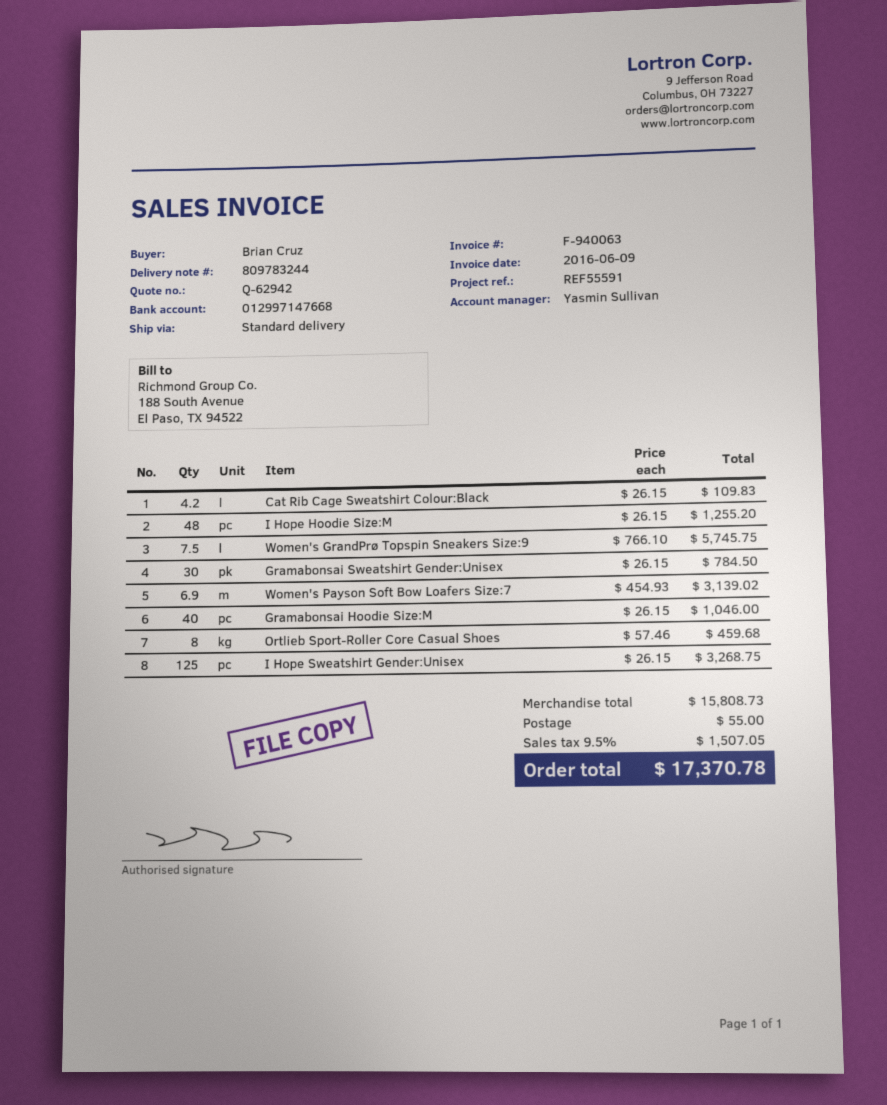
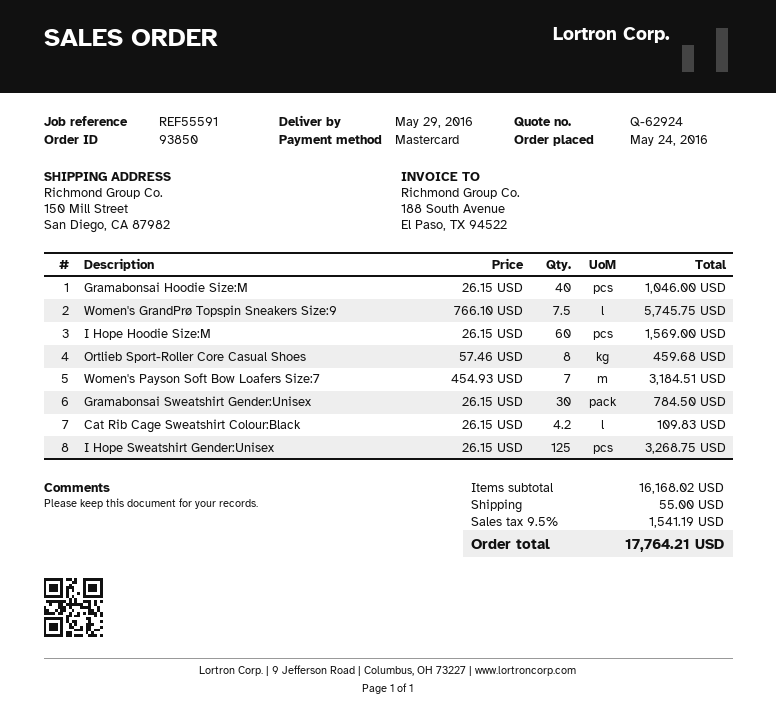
quote number: Q-62942 -> Q-62924
I Hope Hoodie Size:M: 48 x 26.15 = 1255.20 -> 60 x 26.15 = 1569.00
Women's Payson Soft Bow Loafers Size:7: 6.9 x 454.93 = 3139.02 -> 7 x 454.93 = 3184.51
subtotal: 15808.73 -> 16168.02
tax: 9.5% = 1507.05 -> 9.5% = 1541.19
total: 17370.78 -> 17764.21

